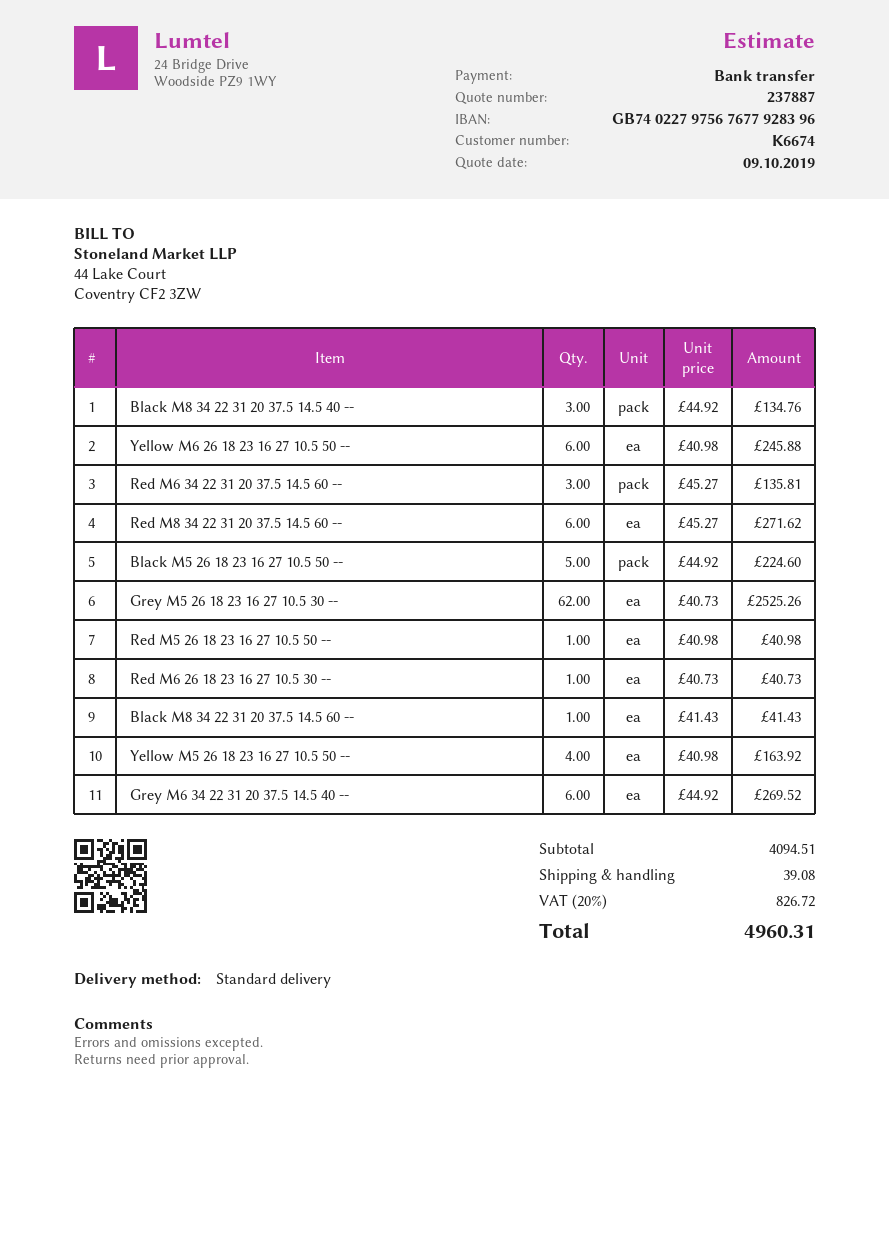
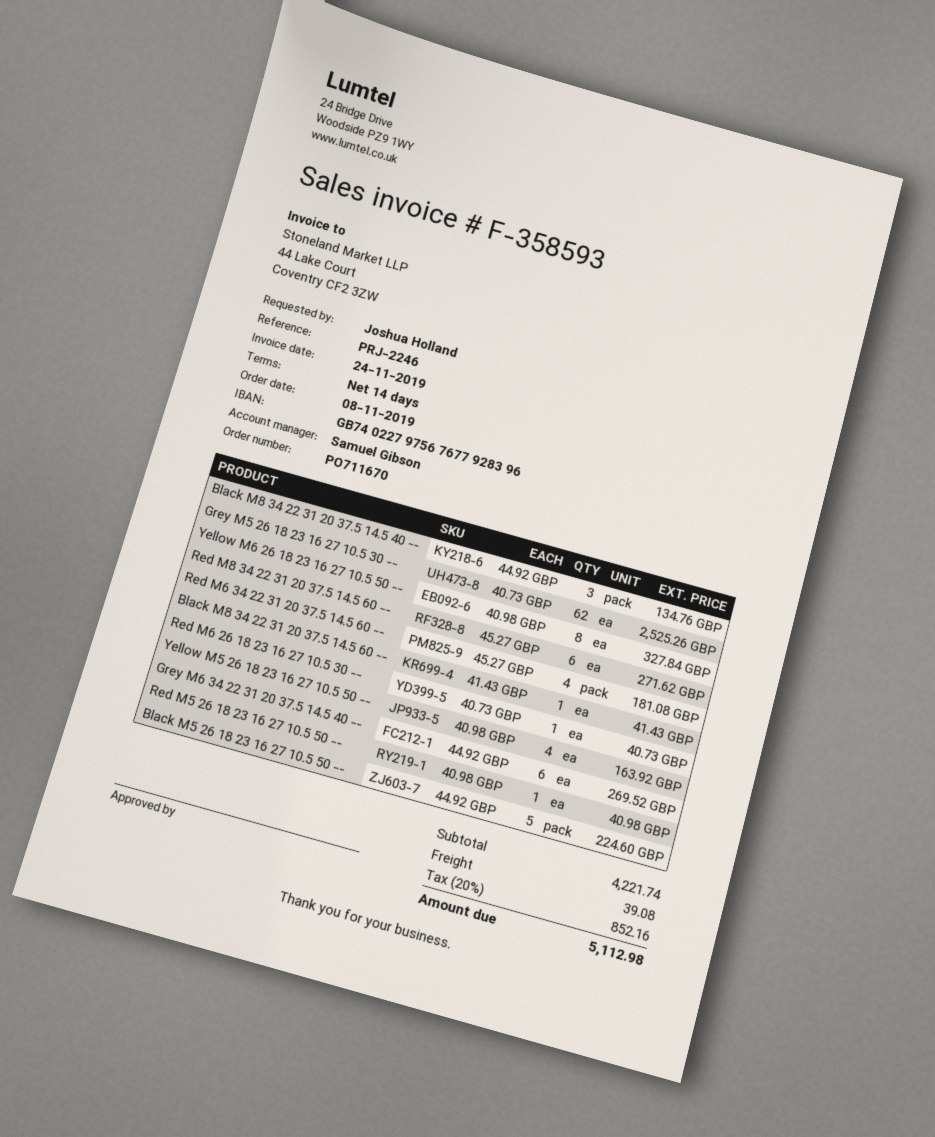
Yellow M6 26 18 23 16 27 10.5 50 --: 6 x 40.98 = 245.88 -> 8 x 40.98 = 327.84
Red M6 34 22 31 20 37.5 14.5 60 --: 3 x 45.27 = 135.81 -> 4 x 45.27 = 181.08
subtotal: 4094.51 -> 4221.74
tax: 20% = 826.72 -> 20% = 852.16
total: 4960.31 -> 5112.98

